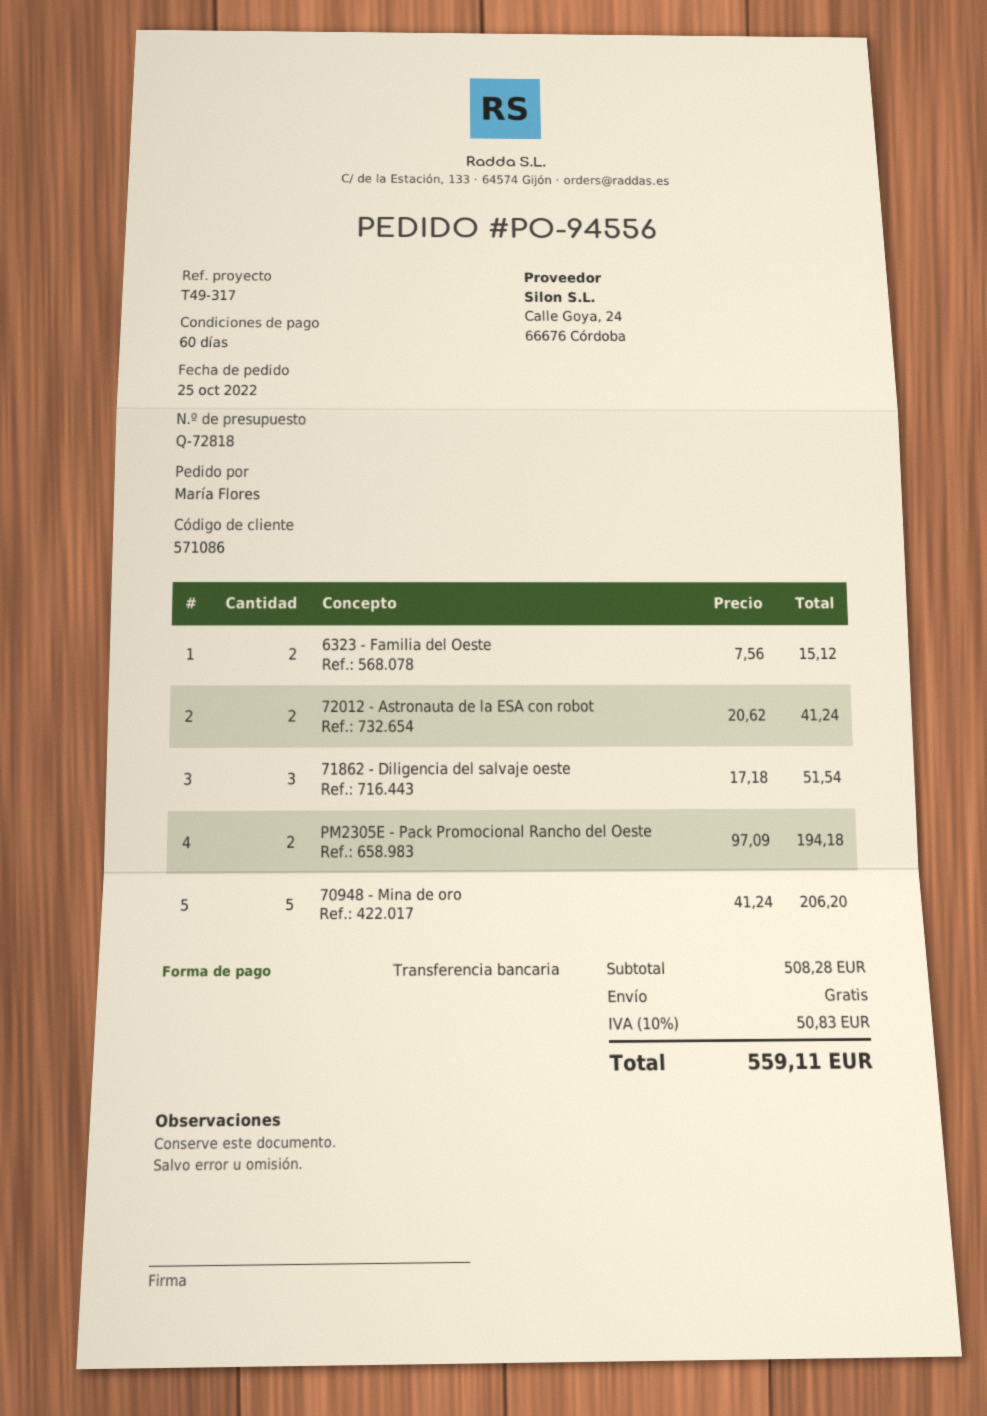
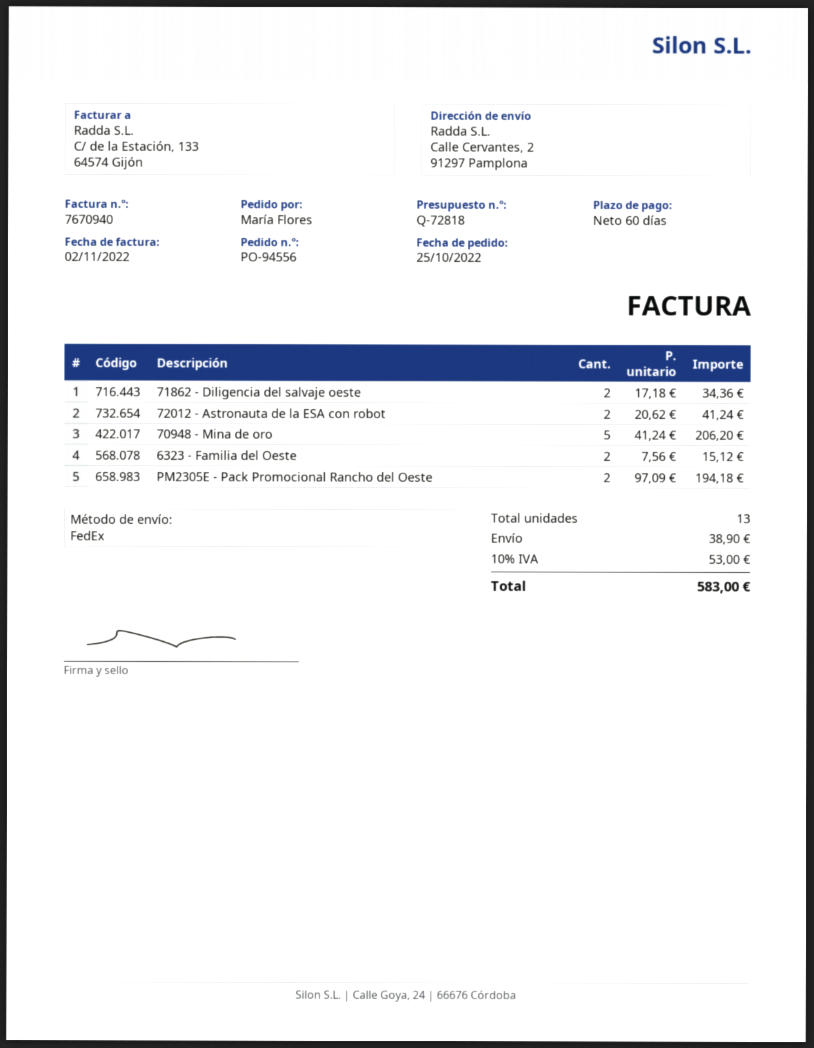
71862 - Diligencia del salvaje oeste: 3 x 17.18 = 51.54 -> 2 x 17.18 = 34.36
shipping: 0.00 -> 38.90
tax: 10% = 50.83 -> 10% = 53.00
total: 559.11 -> 583.00

